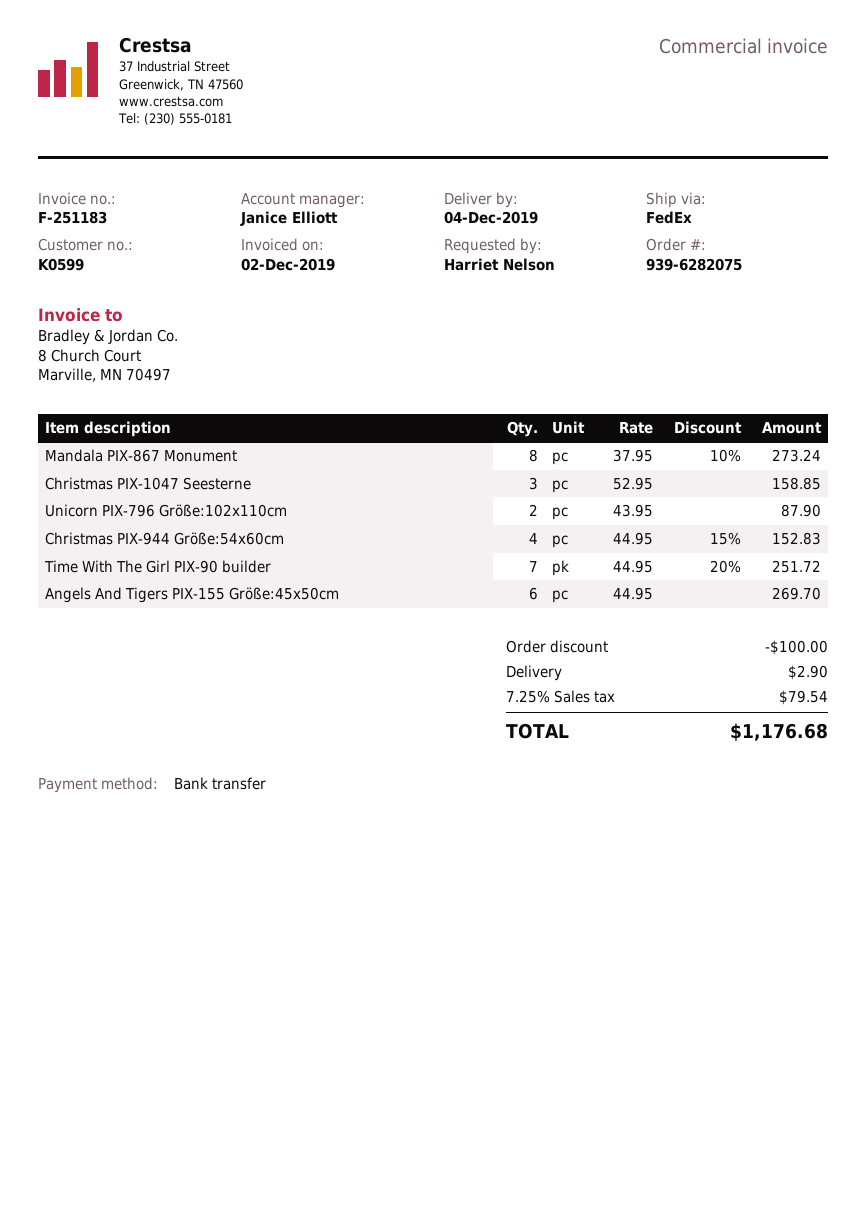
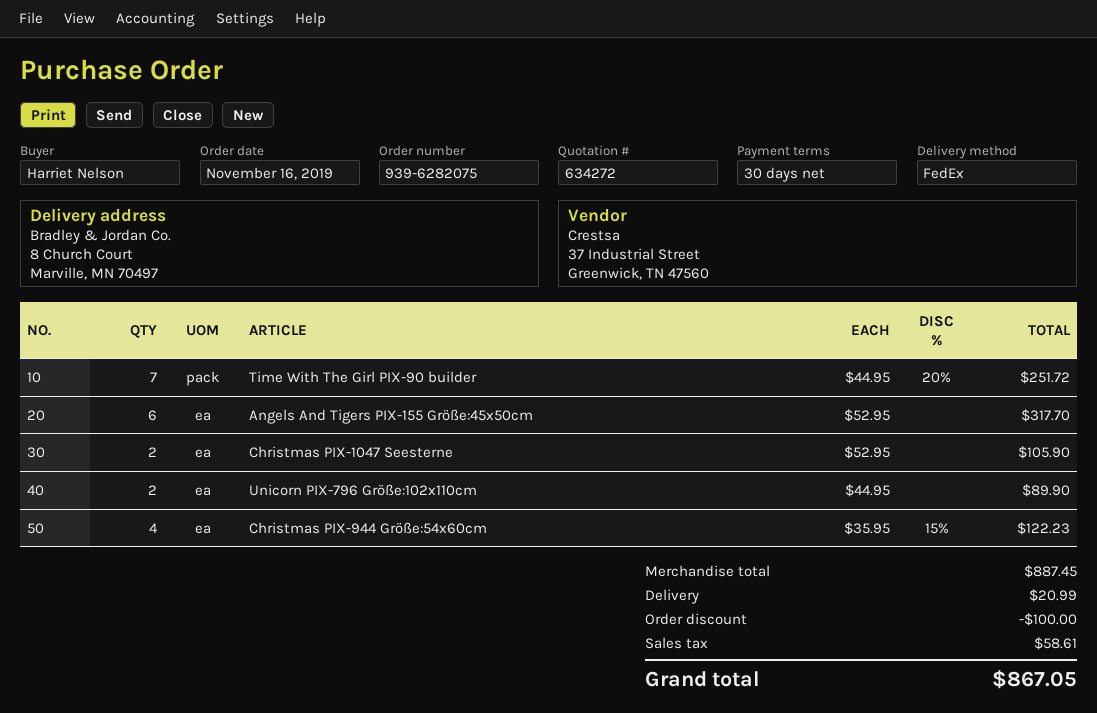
Mandala PIX-867 Monument: 8 x 37.95 - 10% = 273.24 -> none
Christmas PIX-1047 Seesterne: 3 x 52.95 = 158.85 -> 2 x 52.95 = 105.90
Unicorn PIX-796 Größe:102x110cm: 2 x 43.95 = 87.90 -> 2 x 44.95 = 89.90
Christmas PIX-944 Größe:54x60cm: 4 x 44.95 - 15% = 152.83 -> 4 x 35.95 - 15% = 122.23
Angels And Tigers PIX-155 Größe:45x50cm: 6 x 44.95 = 269.70 -> 6 x 52.95 = 317.70
shipping: 2.90 -> 20.99
tax: 79.54 -> 58.61
total: 1176.68 -> 867.05

